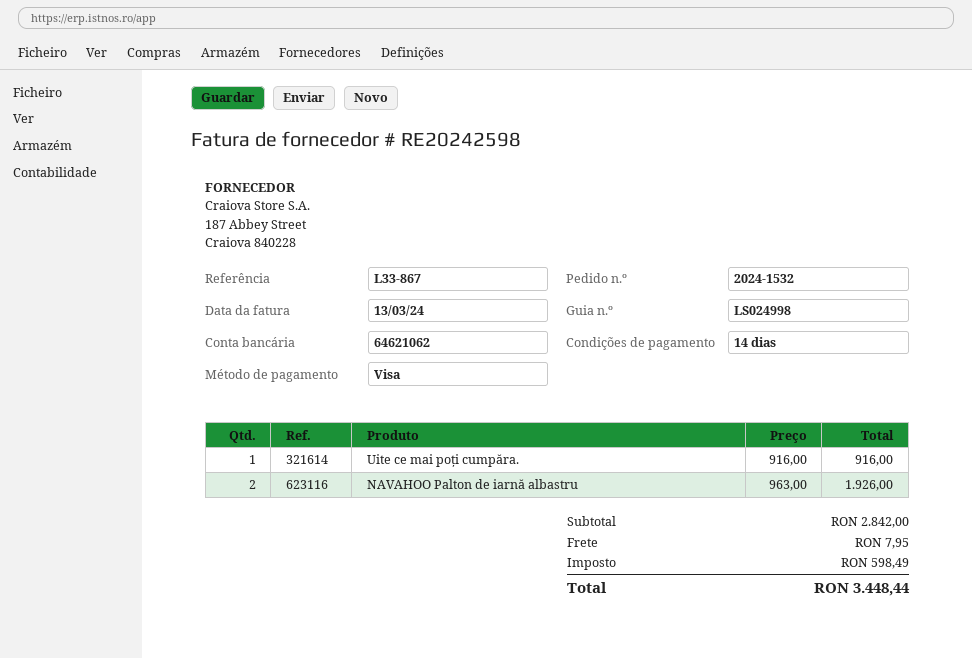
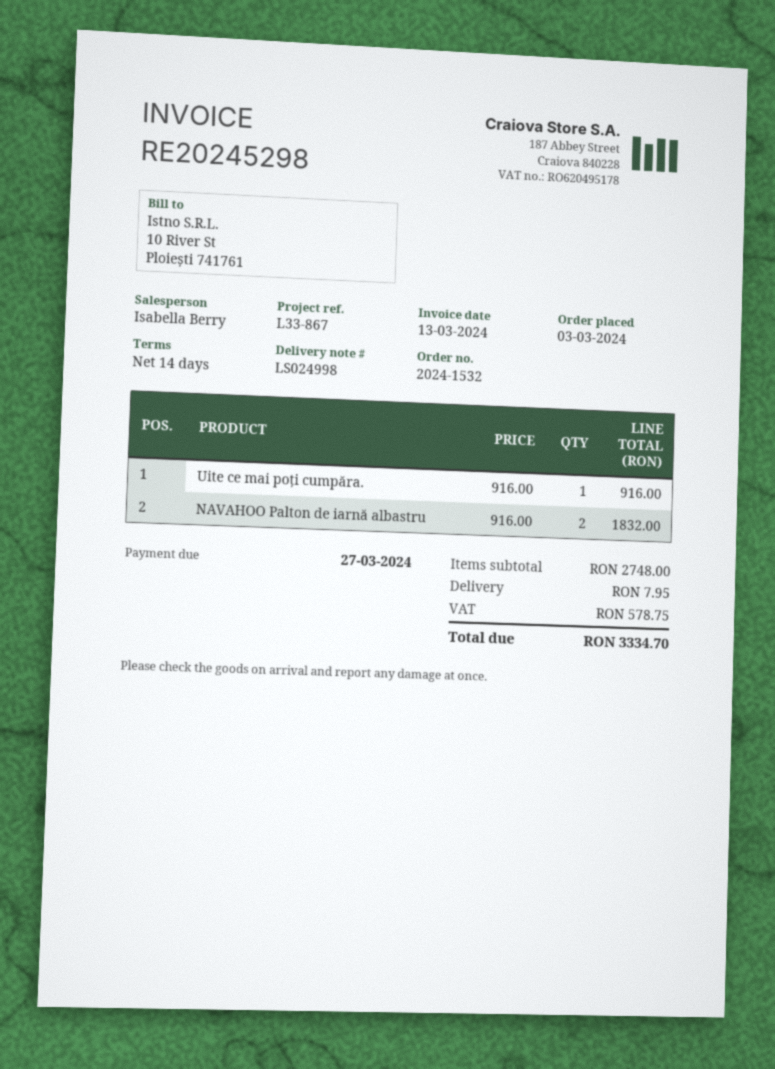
invoice number: RE20242598 -> RE20245298
NAVAHOO Palton de iarnă albastru: 2 x 963.00 = 1926.00 -> 2 x 916.00 = 1832.00
subtotal: 2842.00 -> 2748.00
tax: 598.49 -> 578.75
total: 3448.44 -> 3334.70

